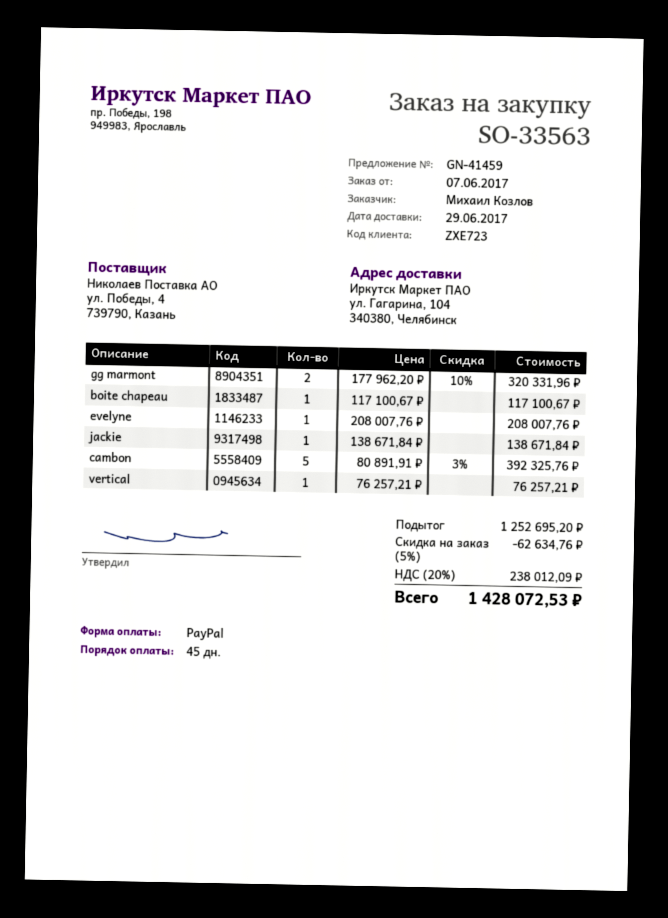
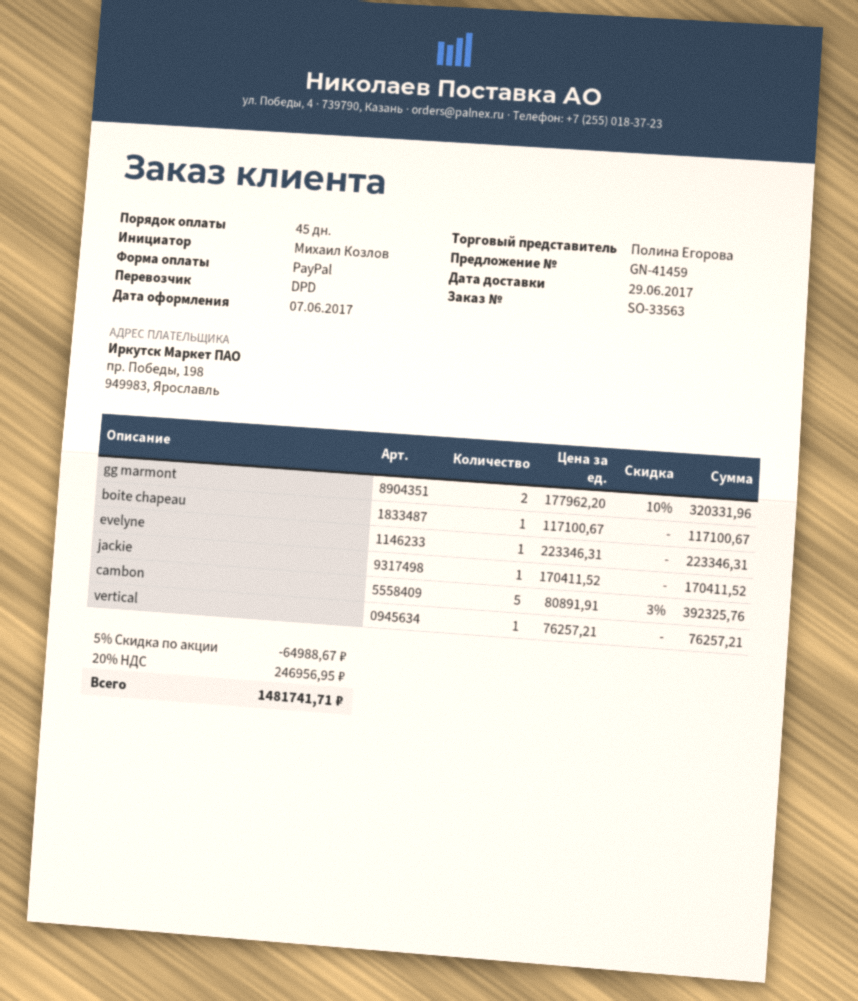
evelyne: 1 x 208007.76 = 208007.76 -> 1 x 223346.31 = 223346.31
jackie: 1 x 138671.84 = 138671.84 -> 1 x 170411.52 = 170411.52
discount: 5% = 62634.76 -> 5% = 64988.67
tax: 20% = 238012.09 -> 20% = 246956.95
total: 1428072.53 -> 1481741.71

